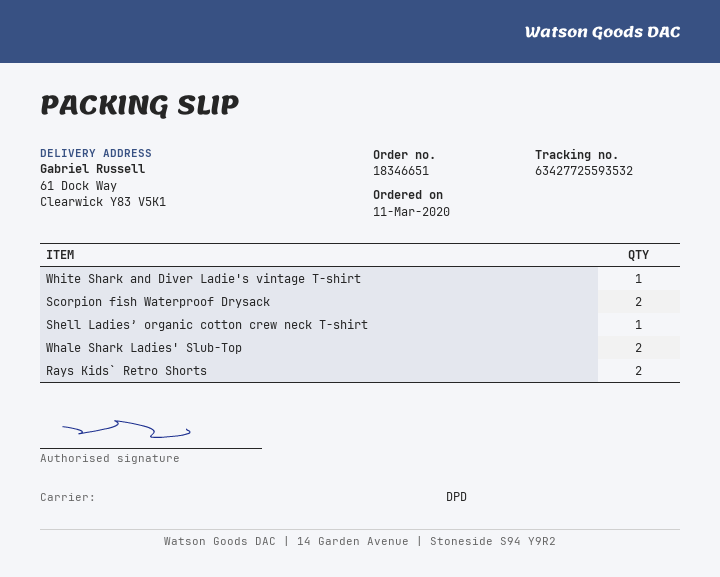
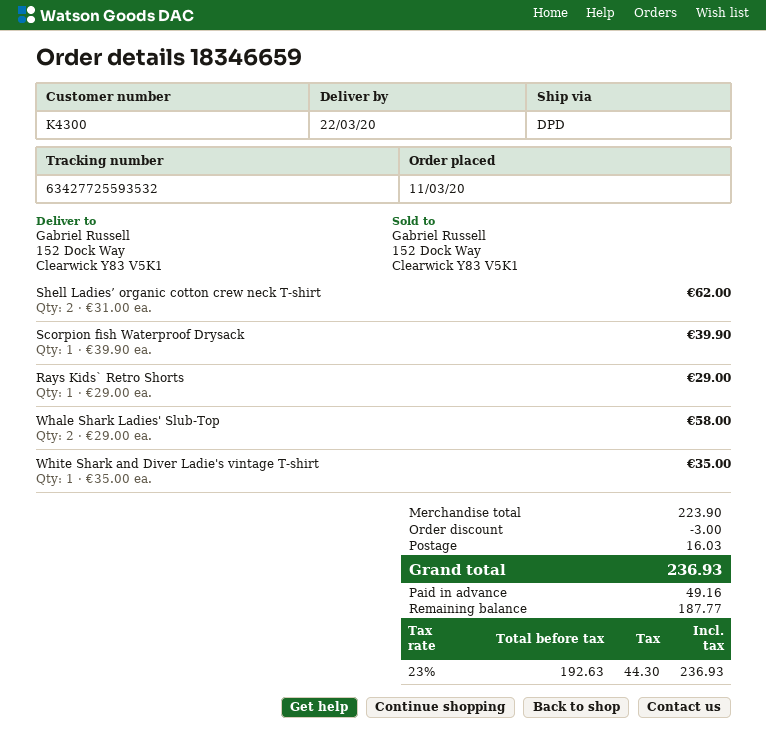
order number: 18346651 -> 18346659
ship to: 61 Dock Way, Clearwick Y83 V5K1 -> 152 Dock Way, Clearwick Y83 V5K1
Scorpion fish Waterproof Drysack: 2 -> 1
Shell Ladies’ organic cotton crew neck T-shirt: 1 -> 2
Rays Kids` Retro Shorts: 2 -> 1

